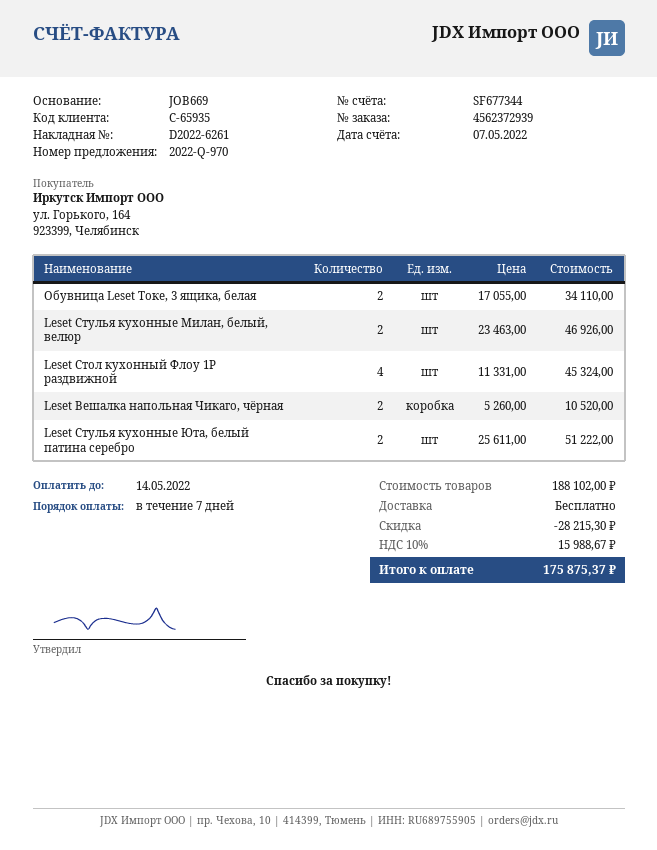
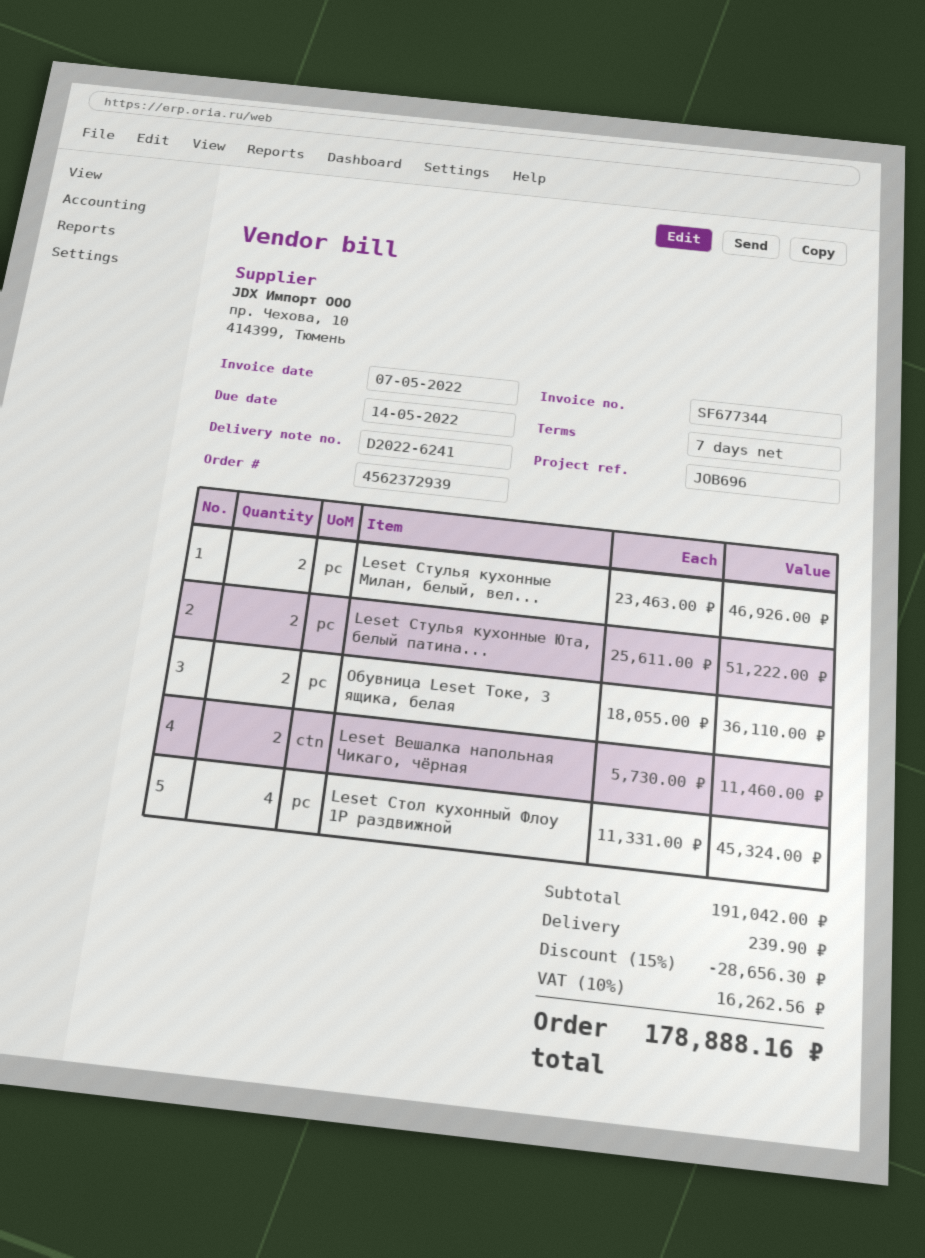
delivery note number: D2022-6261 -> D2022-6241
reference: JOB669 -> JOB696
Обувница Leset Токе, 3 ящика, белая: 2 x 17055.00 = 34110.00 -> 2 x 18055.00 = 36110.00
Leset Вешалка напольная Чикаго, чёрная: 2 x 5260.00 = 10520.00 -> 2 x 5730.00 = 11460.00
subtotal: 188102.00 -> 191042.00
discount: 28215.30 -> 28656.30
shipping: 0.00 -> 239.90
tax: 10% = 15988.67 -> 10% = 16262.56
total: 175875.37 -> 178888.16

